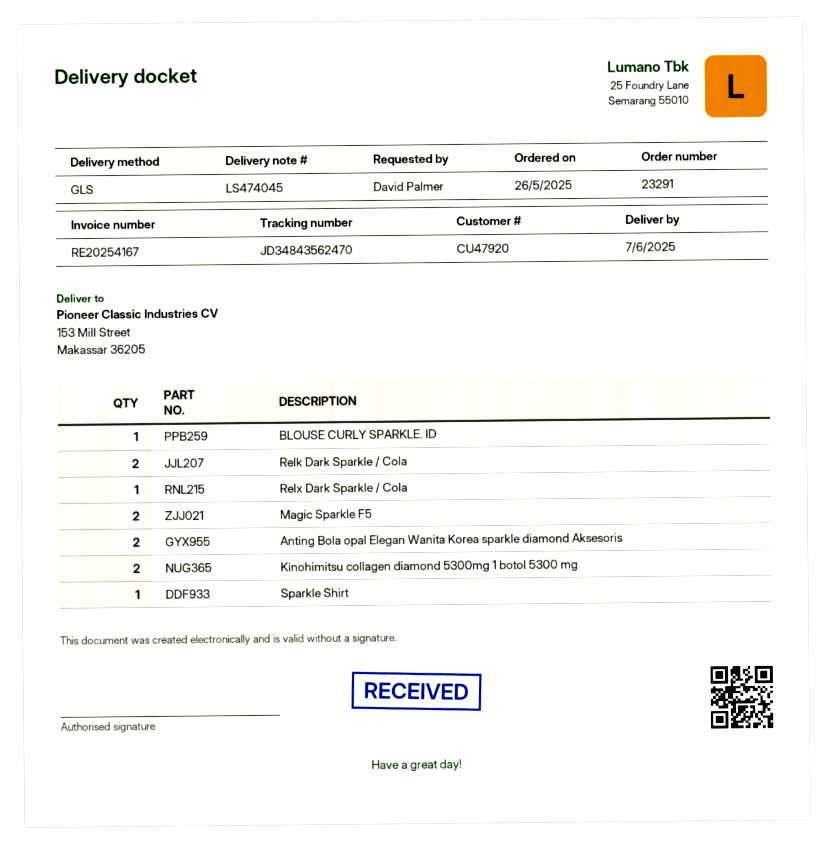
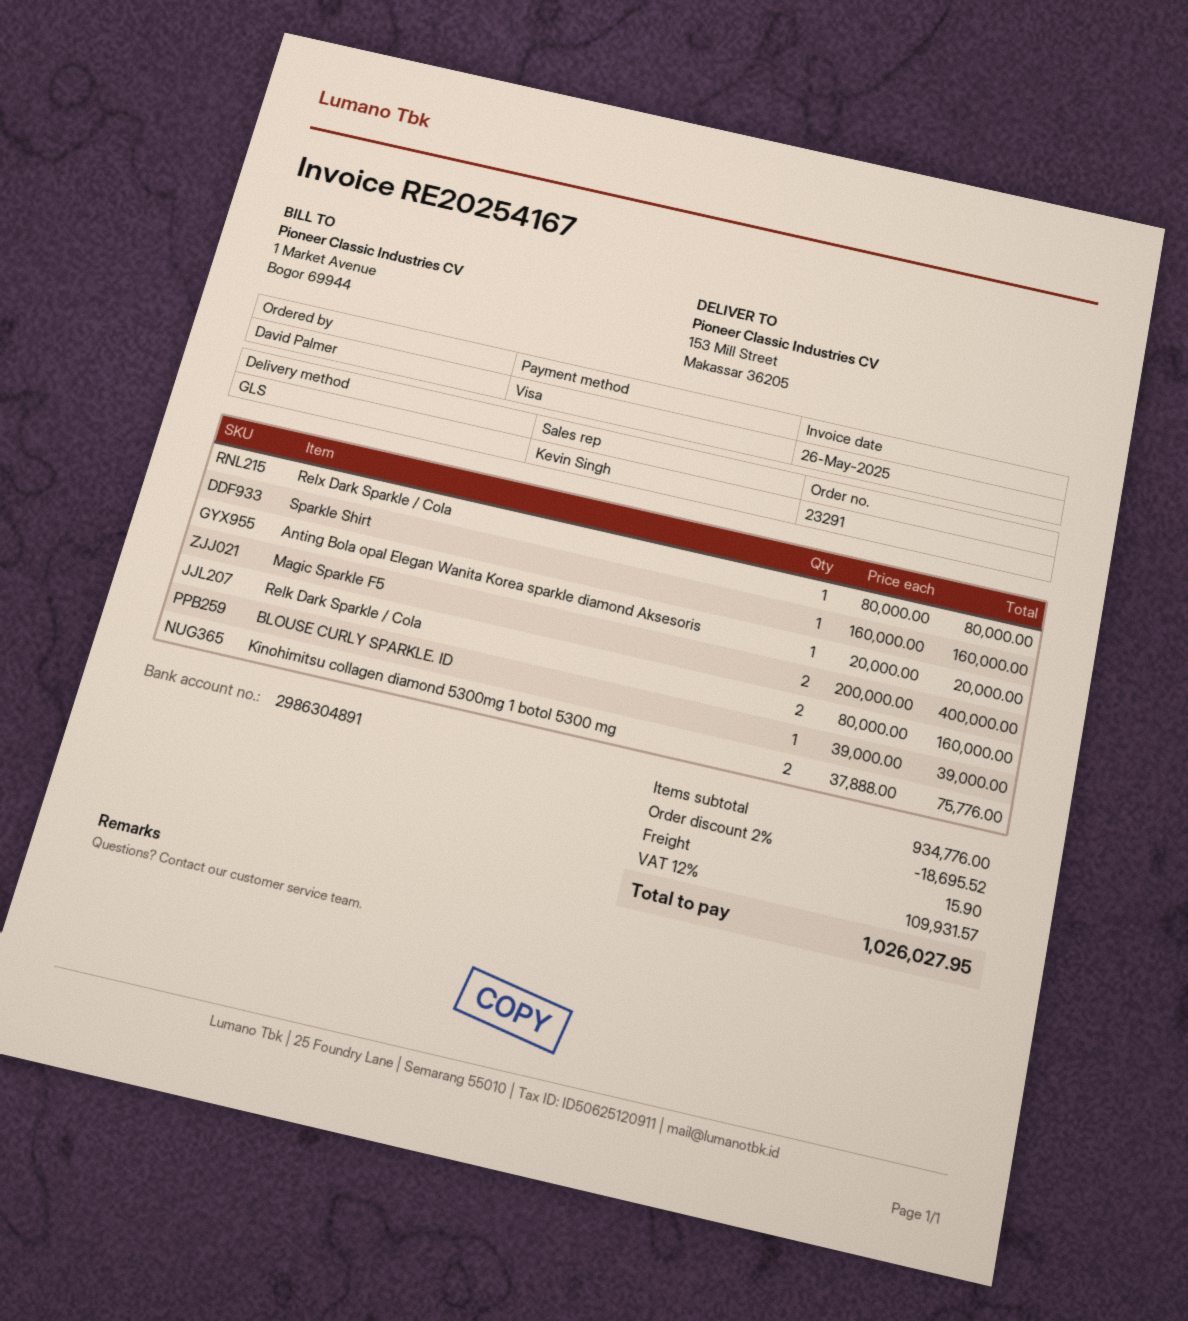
Anting Bola opal Elegan Wanita Korea sparkle diamond Aksesoris: 2 -> 1

